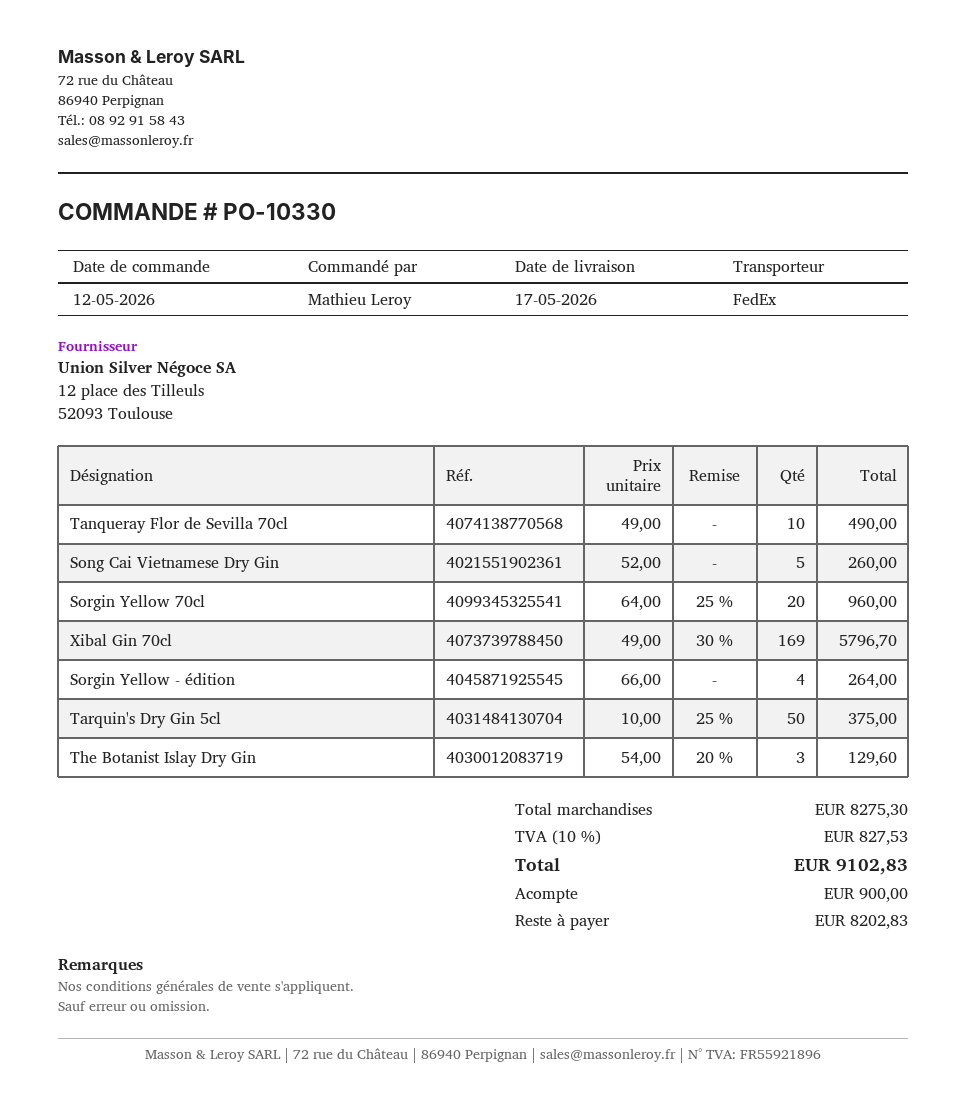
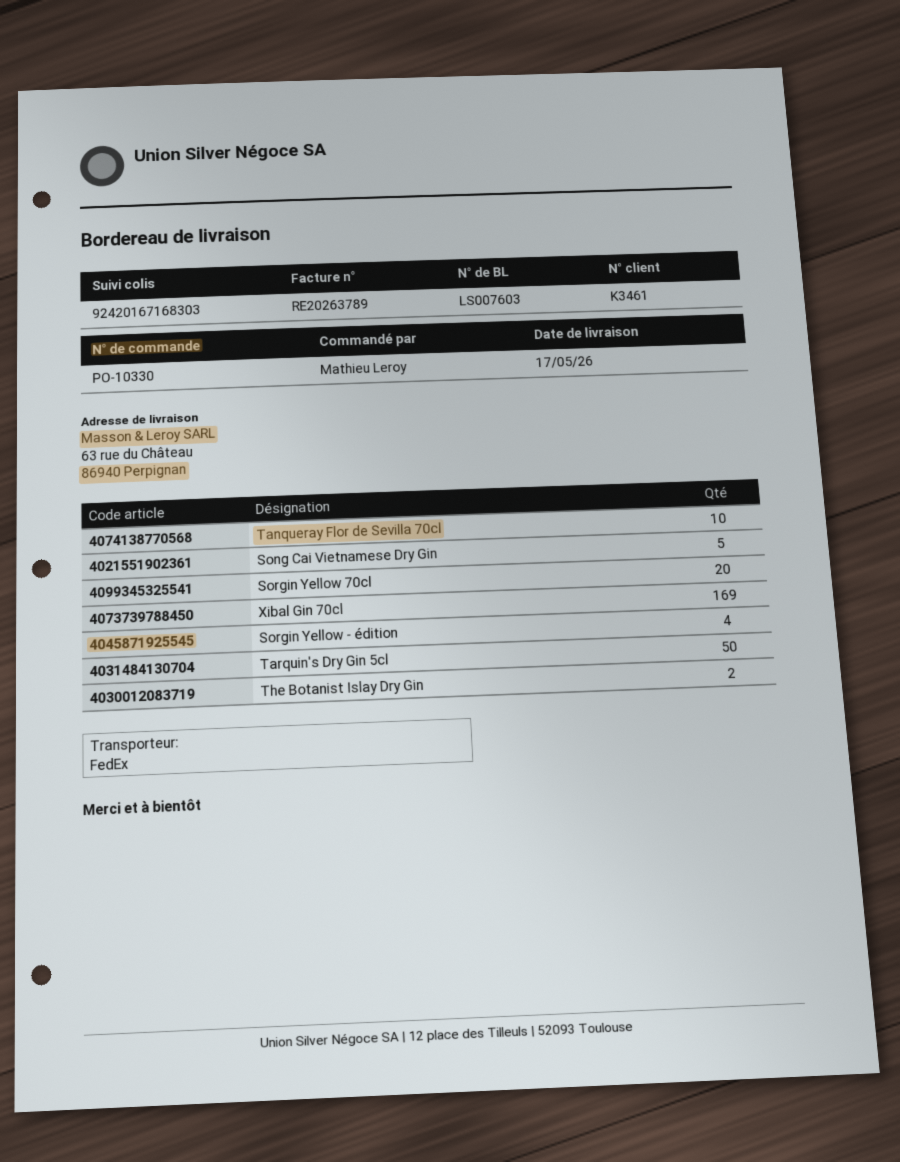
The Botanist Islay Dry Gin: 3 -> 2

